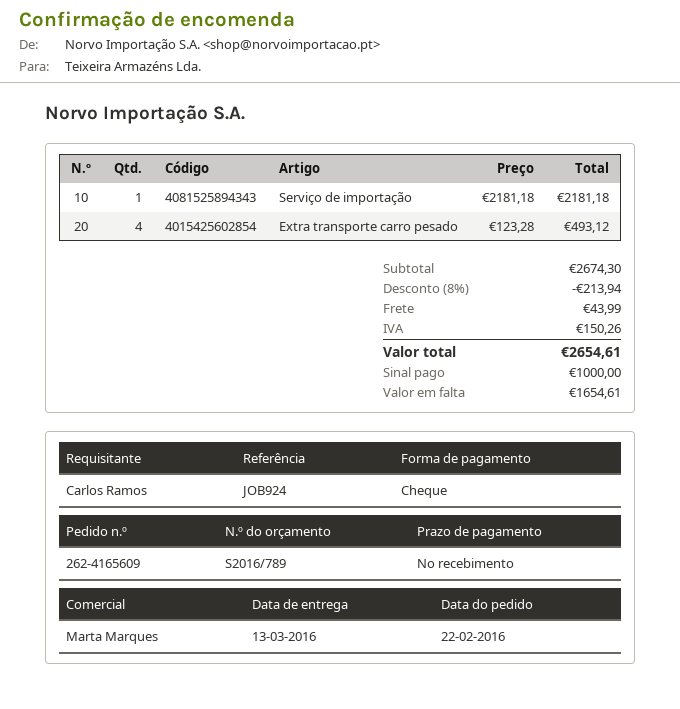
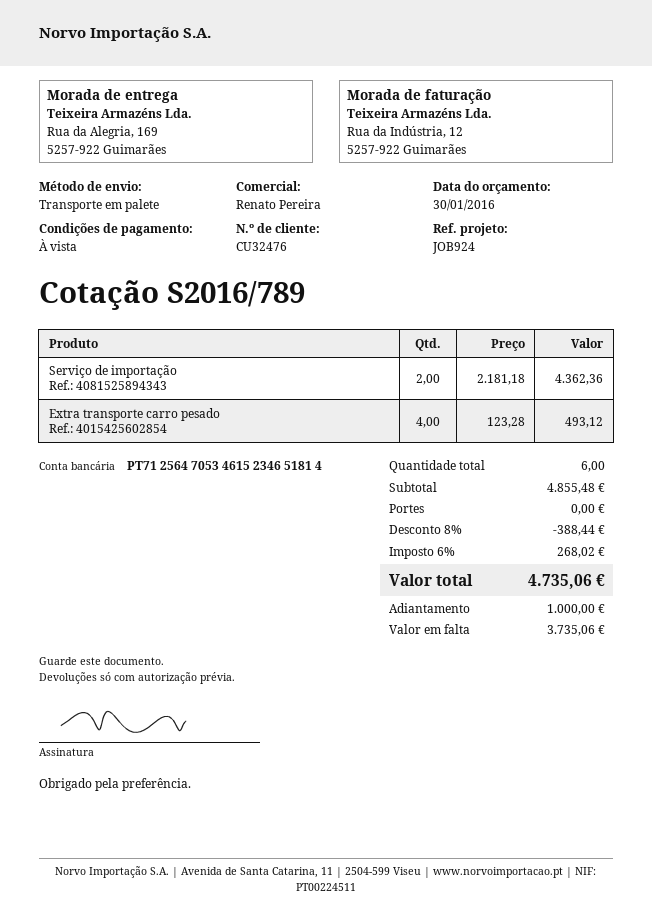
sales rep: Marta Marques -> Renato Pereira
Serviço de importação: 1 x 2181.18 = 2181.18 -> 2 x 2181.18 = 4362.36
subtotal: 2674.30 -> 4855.48
discount: 8% = 213.94 -> 8% = 388.44
shipping: 43.99 -> 0.00
tax: 150.26 -> 268.02
total: 2654.61 -> 4735.06
balance: 1654.61 -> 3735.06

